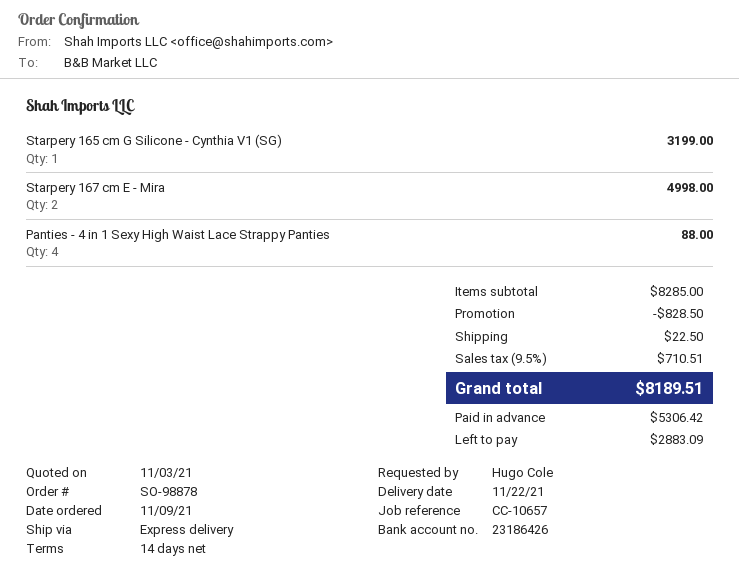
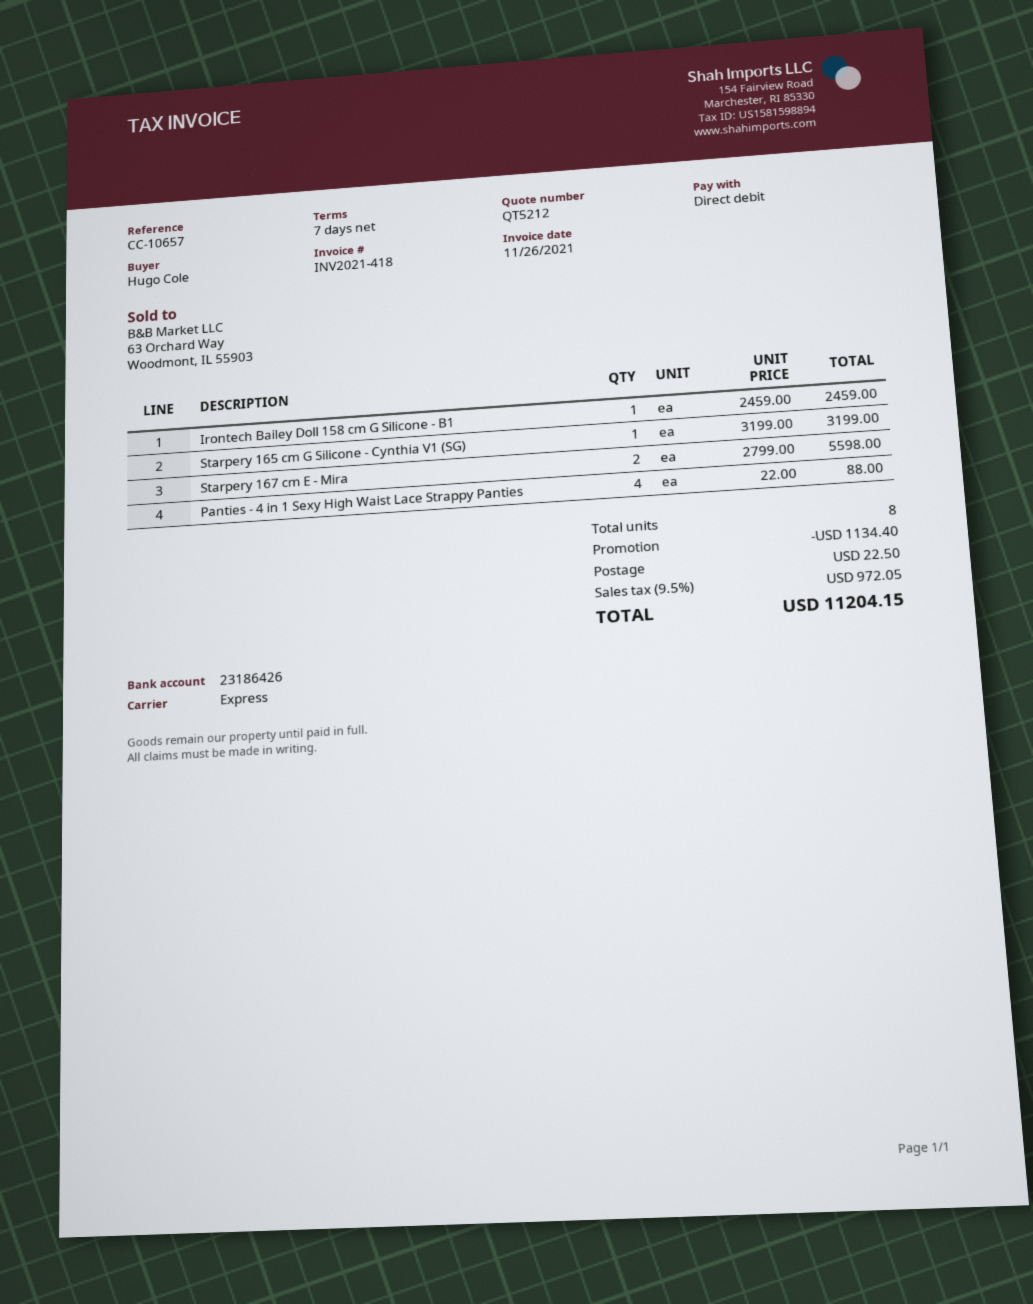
payment terms: 14 days -> 7 days
Starpery 167 cm E - Mira: 2 for 4998.00 -> 2 for 5598.00
Irontech Bailey Doll 158 cm G Silicone - B1: none -> 1 for 2459.00
discount: 828.50 -> 1134.40
tax: 9.5% = 710.51 -> 9.5% = 972.05
total: 8189.51 -> 11204.15

